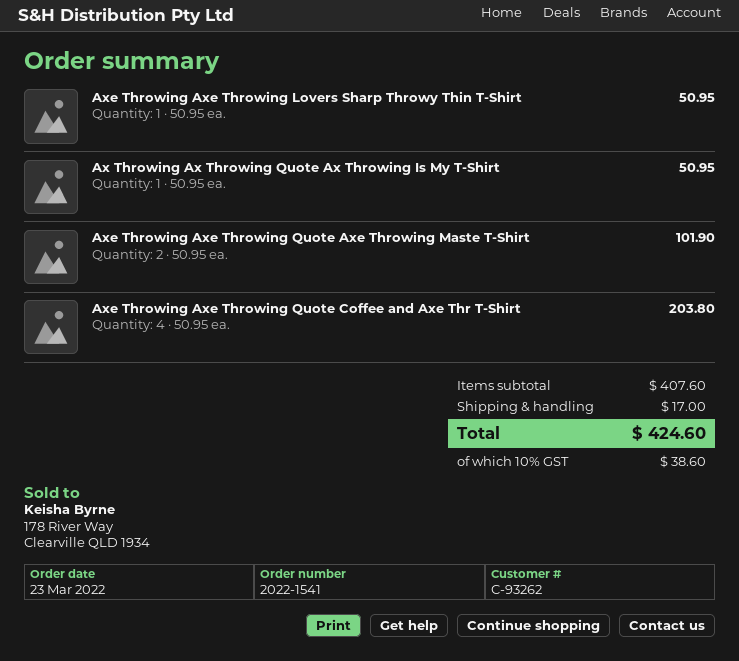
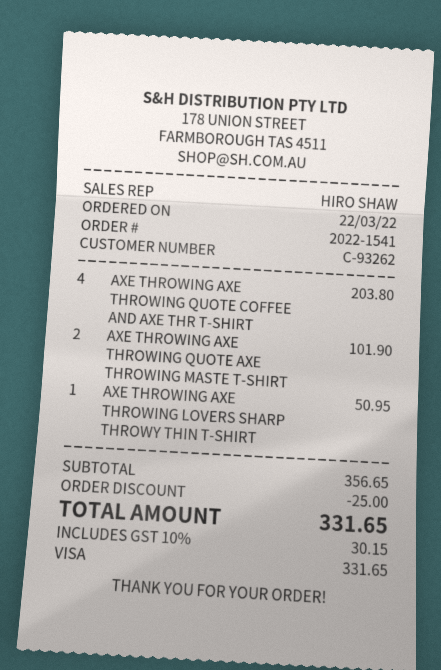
order date: 2022-03-23 -> 2022-03-22
Ax Throwing Ax Throwing Quote Ax Throwing Is My T-Shirt: 1 for 50.95 -> none
subtotal: 407.60 -> 356.65
discount: none -> 25.00
shipping: 17.00 -> none
tax: 10% = 38.60 -> 10% = 30.15
total: 424.60 -> 331.65

